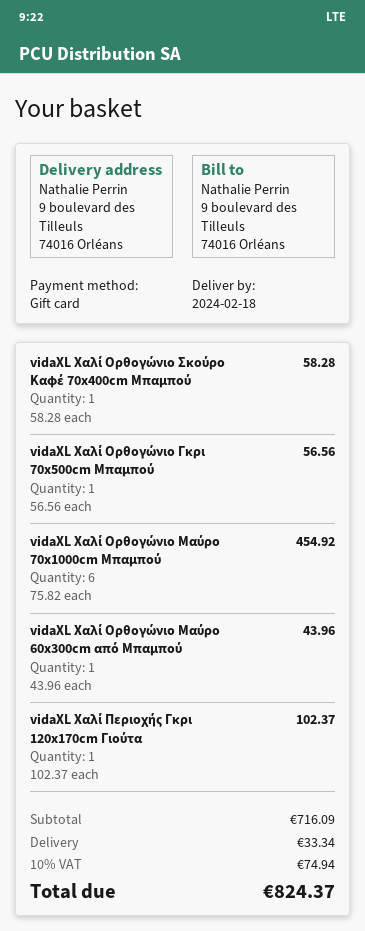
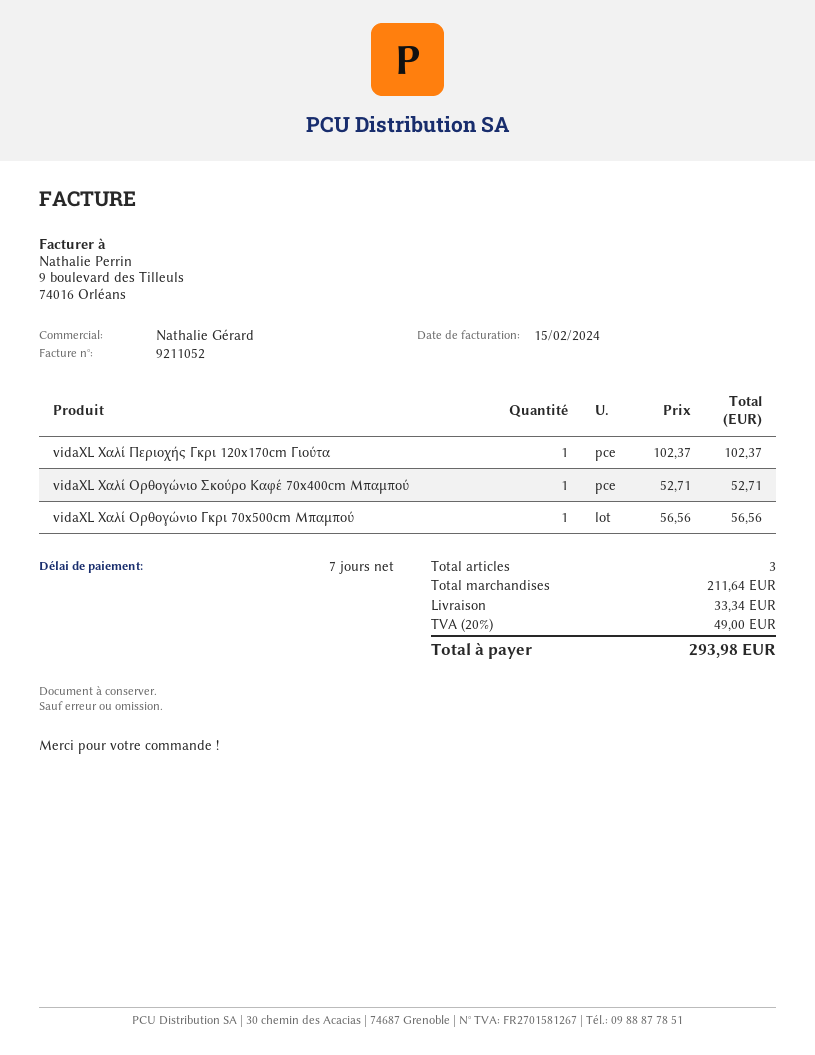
vidaXL Χαλί Ορθογώνιο Σκούρο Καφέ 70x400cm Μπαμπού: 1 x 58.28 = 58.28 -> 1 x 52.71 = 52.71
vidaXL Χαλί Ορθογώνιο Μαύρο 70x1000cm Μπαμπού: 6 x 75.82 = 454.92 -> none
vidaXL Χαλί Ορθογώνιο Μαύρο 60x300cm από Μπαμπού: 1 x 43.96 = 43.96 -> none
subtotal: 716.09 -> 211.64
tax: 10% = 74.94 -> 20% = 49.00
total: 824.37 -> 293.98

